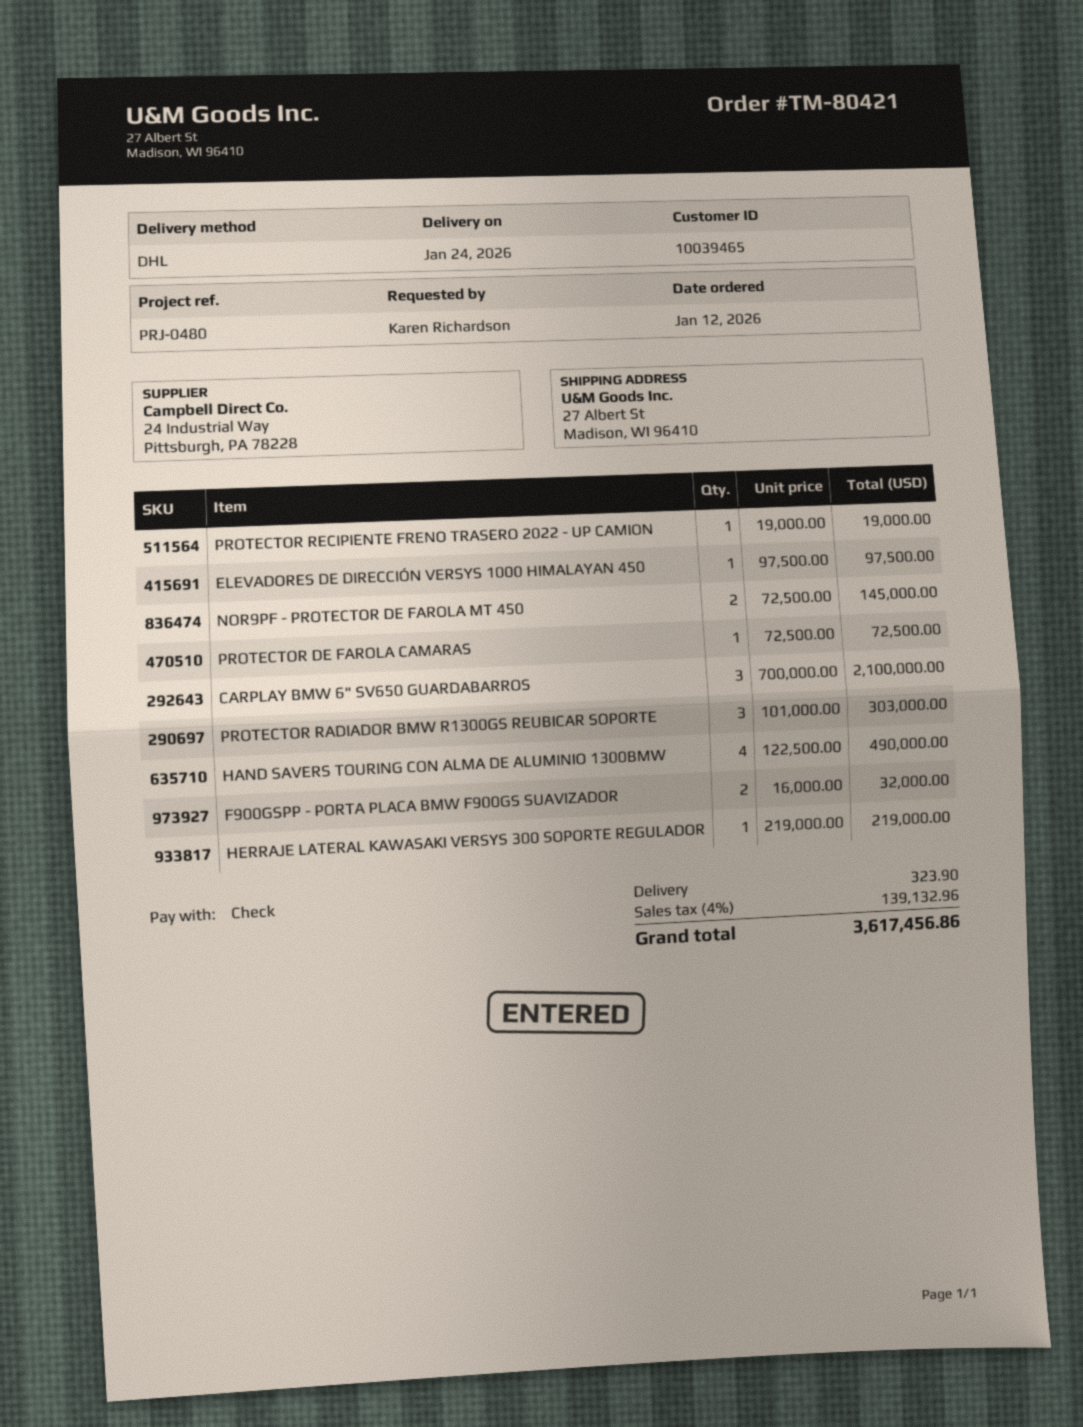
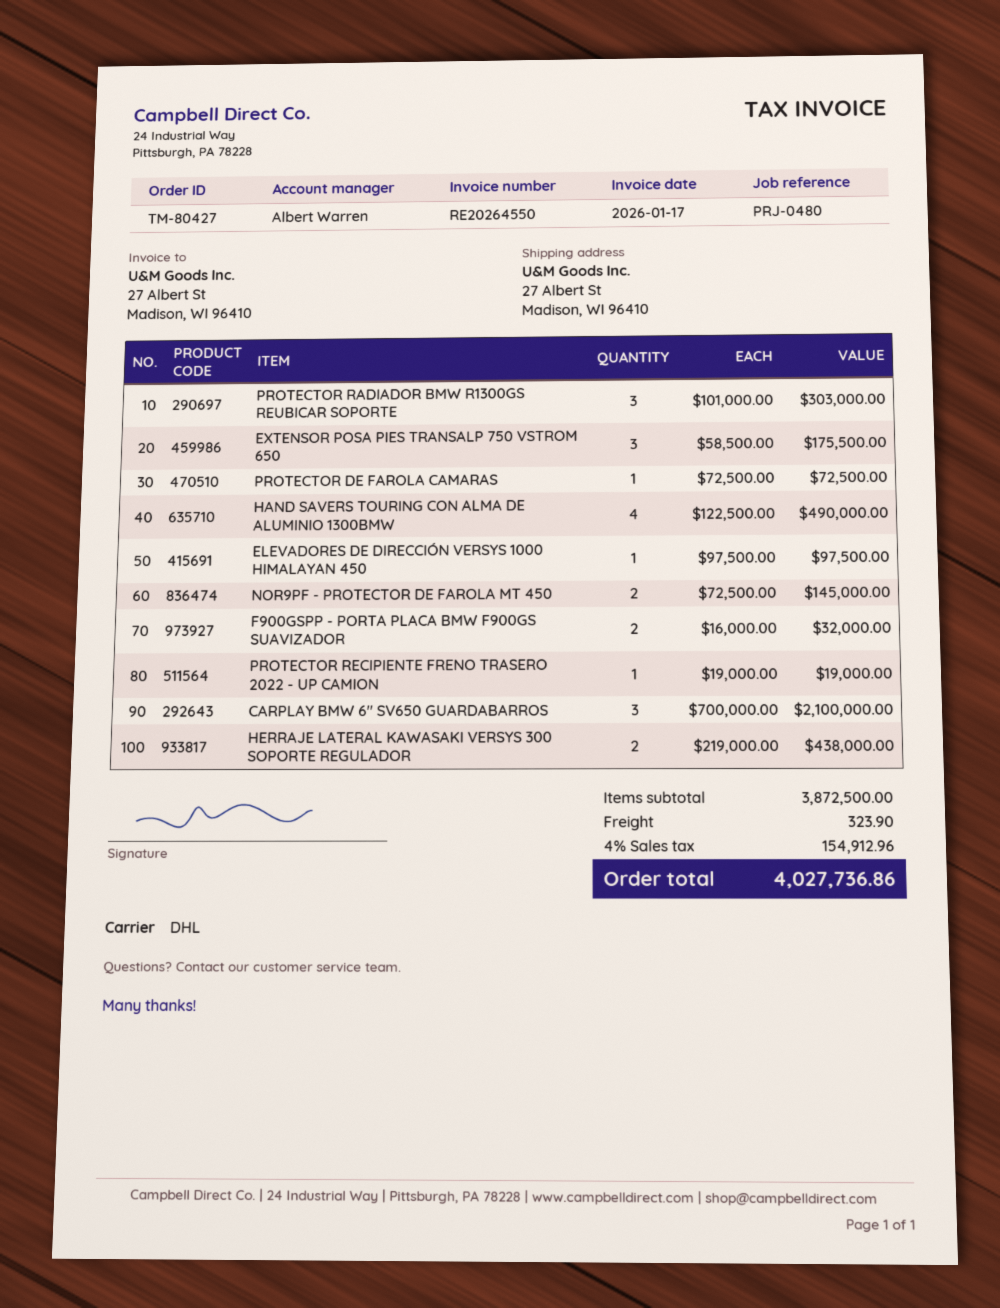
order number: TM-80421 -> TM-80427
HERRAJE LATERAL KAWASAKI VERSYS 300 SOPORTE REGULADOR: 1 x 219000.00 = 219000.00 -> 2 x 219000.00 = 438000.00
EXTENSOR POSA PIES TRANSALP 750 VSTROM 650: none -> 3 x 58500.00 = 175500.00
tax: 4% = 139132.96 -> 4% = 154912.96
total: 3617456.86 -> 4027736.86

